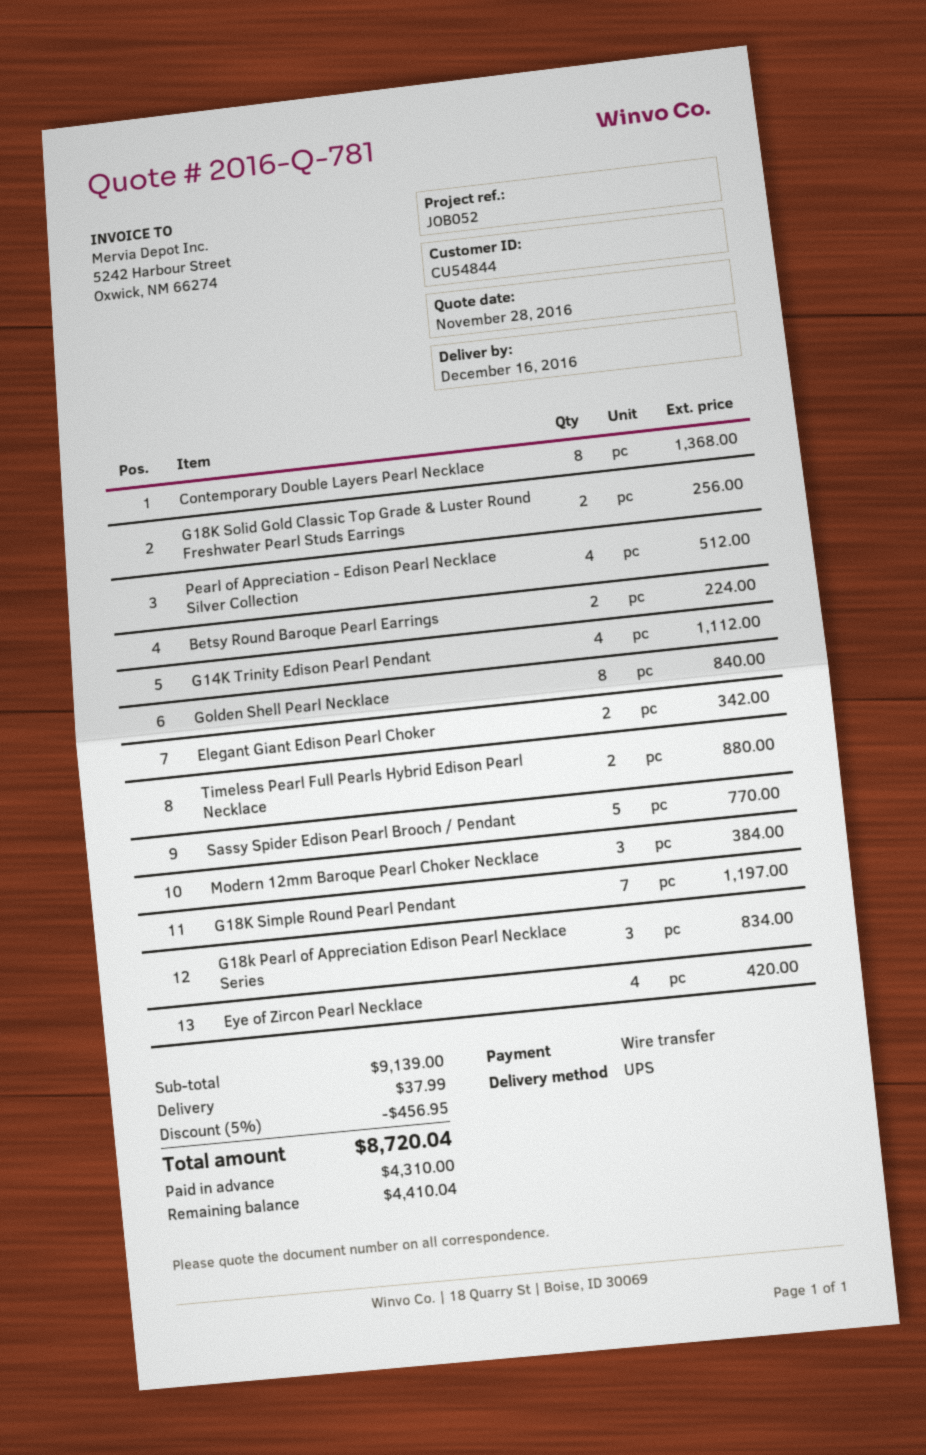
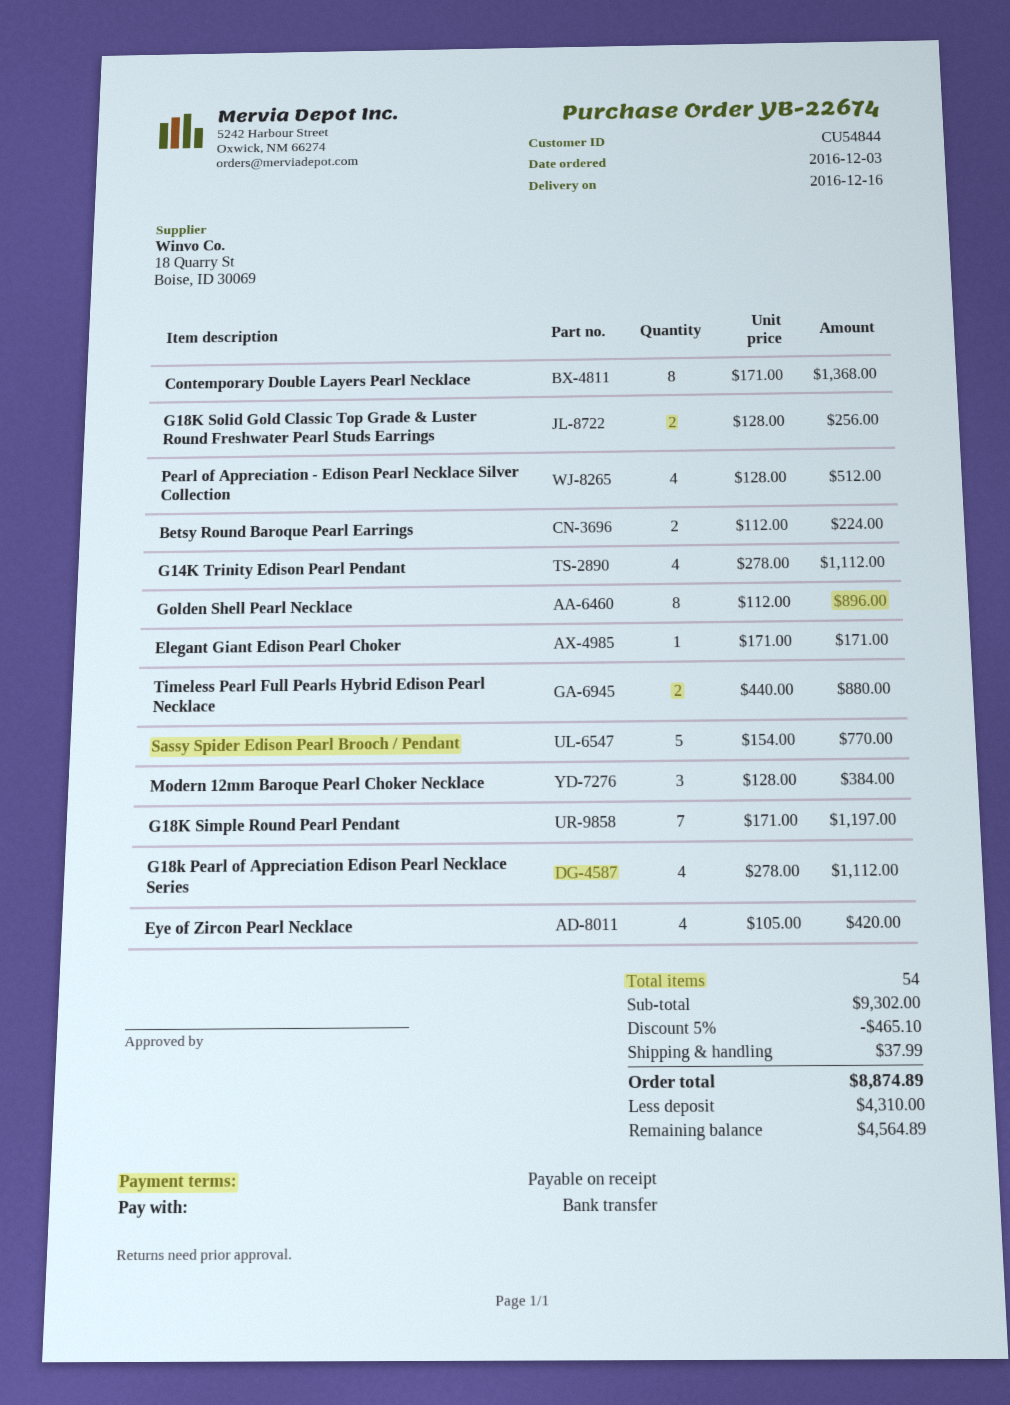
Golden Shell Pearl Necklace: 8 for 840.00 -> 8 for 896.00
Elegant Giant Edison Pearl Choker: 2 for 342.00 -> 1 for 171.00
G18k Pearl of Appreciation Edison Pearl Necklace Series: 3 for 834.00 -> 4 for 1112.00
subtotal: 9139.00 -> 9302.00
discount: 5% = 456.95 -> 5% = 465.10
total: 8720.04 -> 8874.89
balance: 4410.04 -> 4564.89

